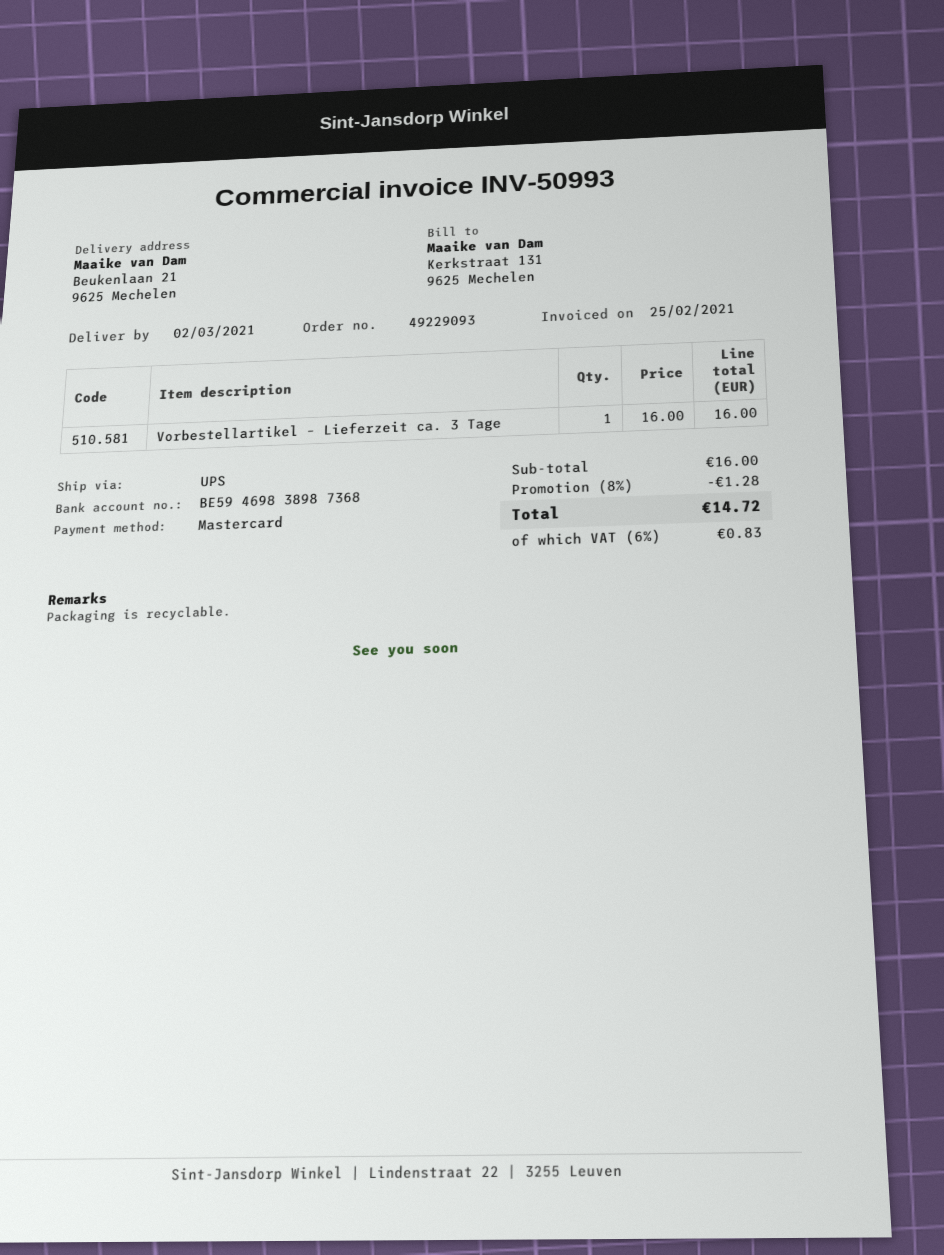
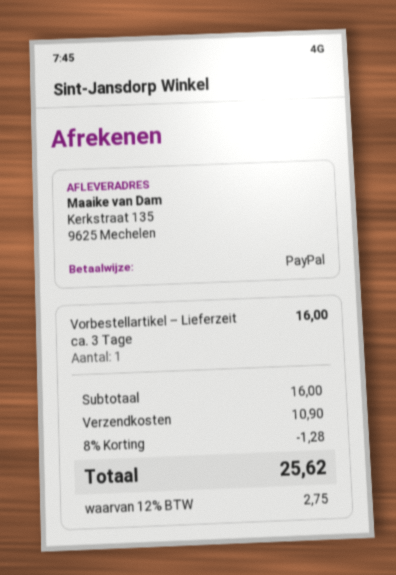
payment method: Mastercard -> PayPal
ship to: Beukenlaan 21, 9625 Mechelen -> Kerkstraat 135, 9625 Mechelen
shipping: none -> 10.90
tax: 6% = 0.83 -> 12% = 2.75
total: 14.72 -> 25.62

